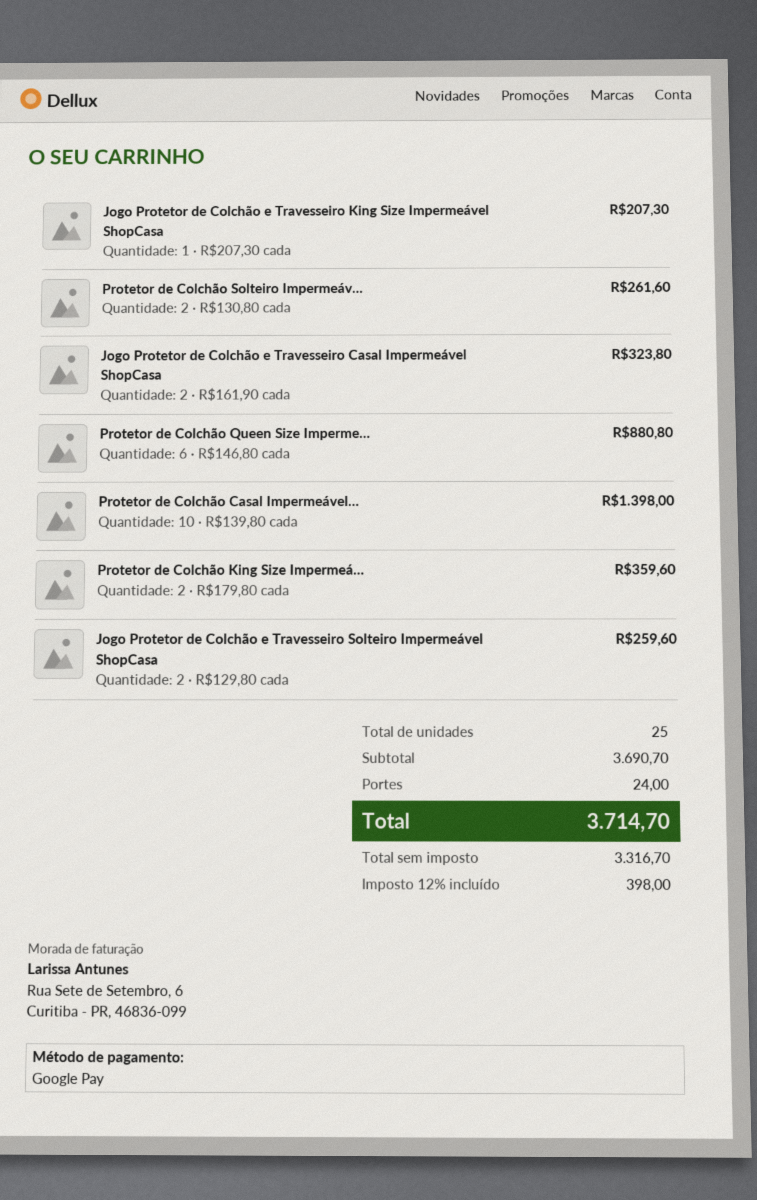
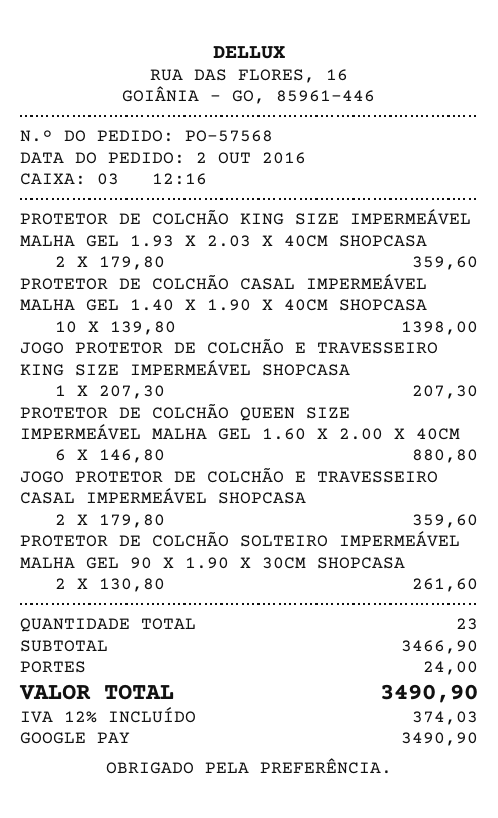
Jogo Protetor de Colchão e Travesseiro Casal Impermeável ShopCasa: 2 x 161.90 = 323.80 -> 2 x 179.80 = 359.60
Jogo Protetor de Colchão e Travesseiro Solteiro Impermeável ShopCasa: 2 x 129.80 = 259.60 -> none
total quantity: 25 -> 23
subtotal: 3690.70 -> 3466.90
tax: 12% = 398.00 -> 12% = 374.03
total: 3714.70 -> 3490.90

